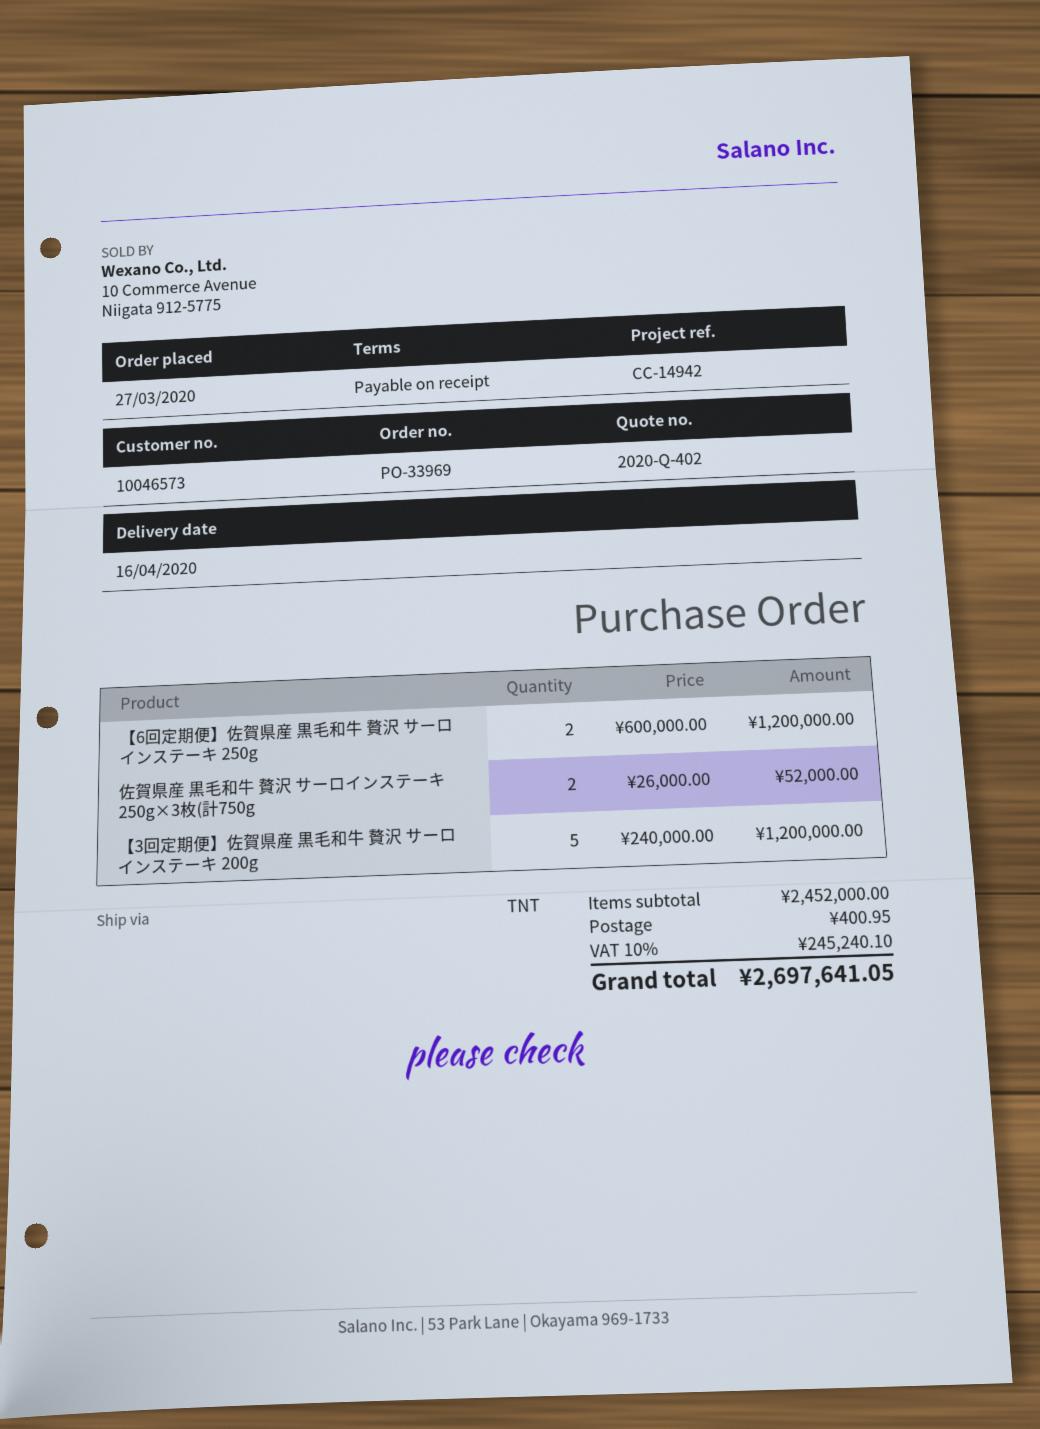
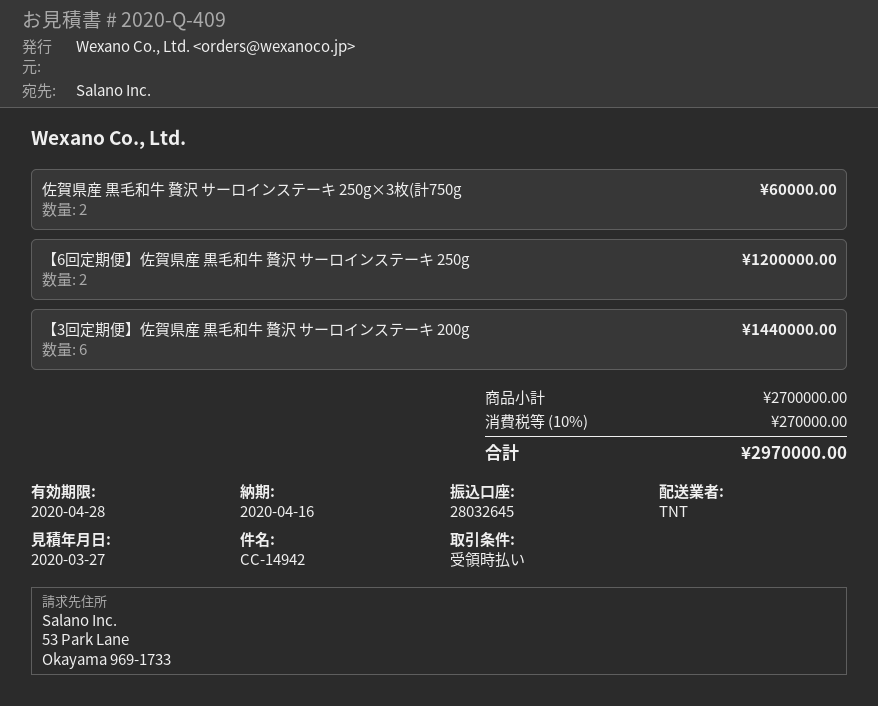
quote number: 2020-Q-402 -> 2020-Q-409
佐賀県産 黒毛和牛 贅沢 サーロインステーキ 250g×3枚(計750g: 2 for 52000.00 -> 2 for 60000.00
【3回定期便】佐賀県産 黒毛和牛 贅沢 サーロインステーキ 200g: 5 for 1200000.00 -> 6 for 1440000.00
subtotal: 2452000.00 -> 2700000.00
shipping: 400.95 -> none
tax: 10% = 245240.10 -> 10% = 270000.00
total: 2697641.05 -> 2970000.00

